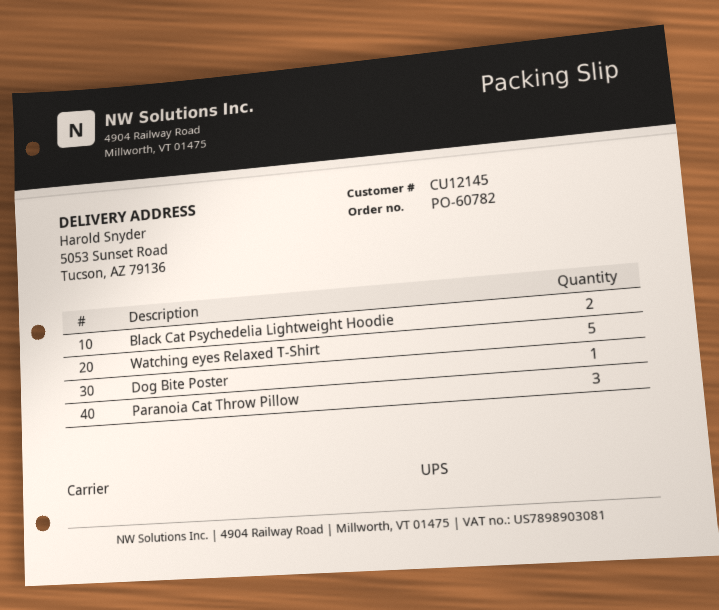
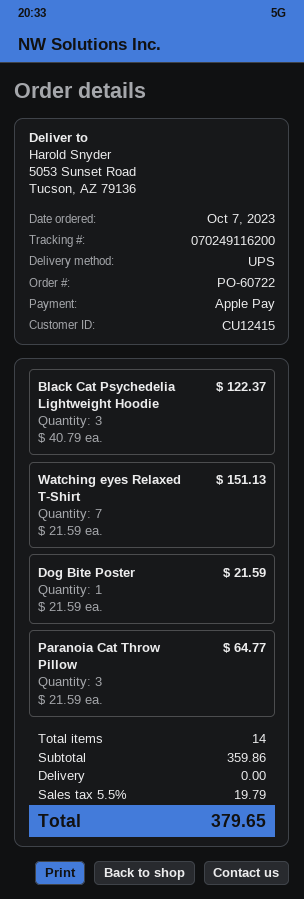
order number: PO-60782 -> PO-60722
customer number: CU12145 -> CU12415
Black Cat Psychedelia Lightweight Hoodie: 2 -> 3
Watching eyes Relaxed T-Shirt: 5 -> 7

